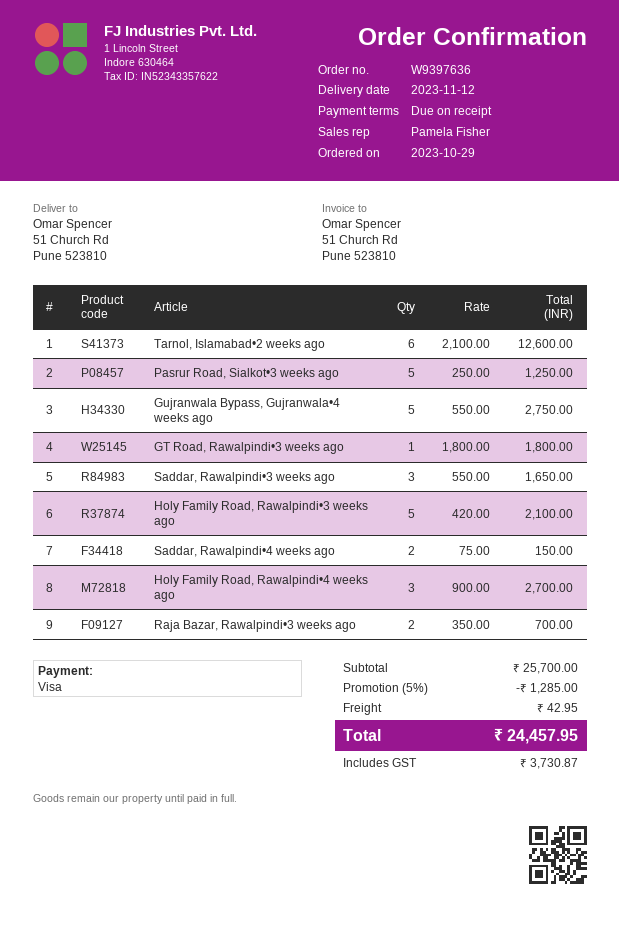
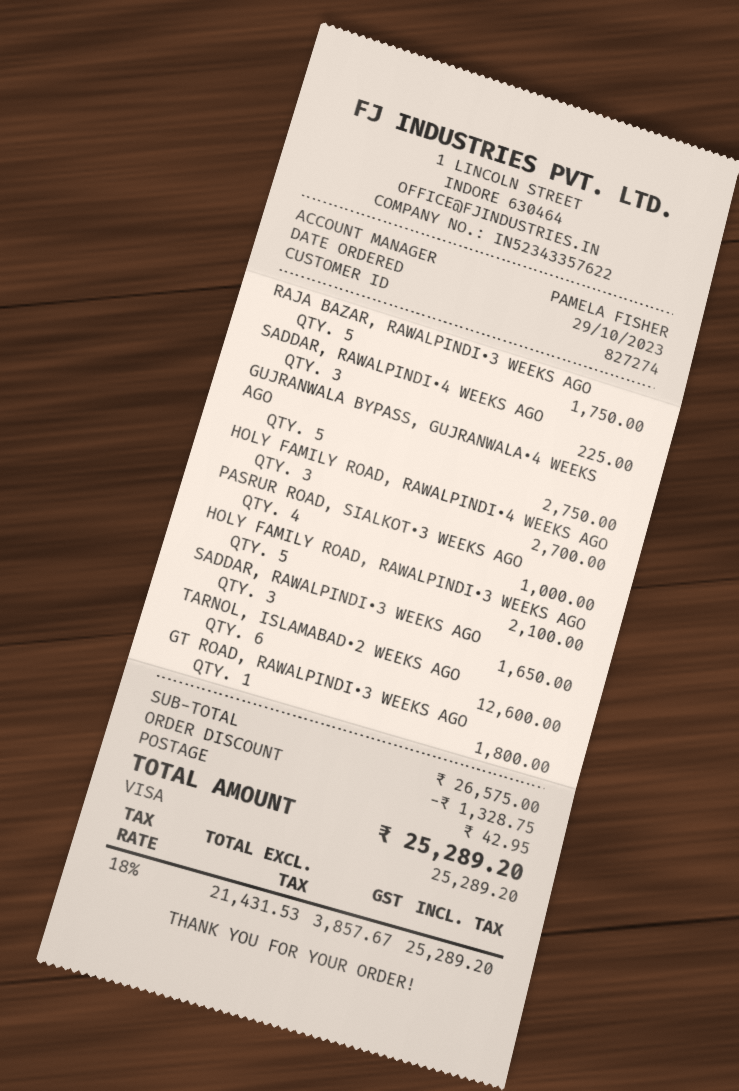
Pasrur Road, Sialkot•3 weeks ago: 5 for 1250.00 -> 4 for 1000.00
Saddar, Rawalpindi•4 weeks ago: 2 for 150.00 -> 3 for 225.00
Raja Bazar, Rawalpindi•3 weeks ago: 2 for 700.00 -> 5 for 1750.00
subtotal: 25700.00 -> 26575.00
discount: 1285.00 -> 1328.75
tax: 3730.87 -> 3857.67
total: 24457.95 -> 25289.20

